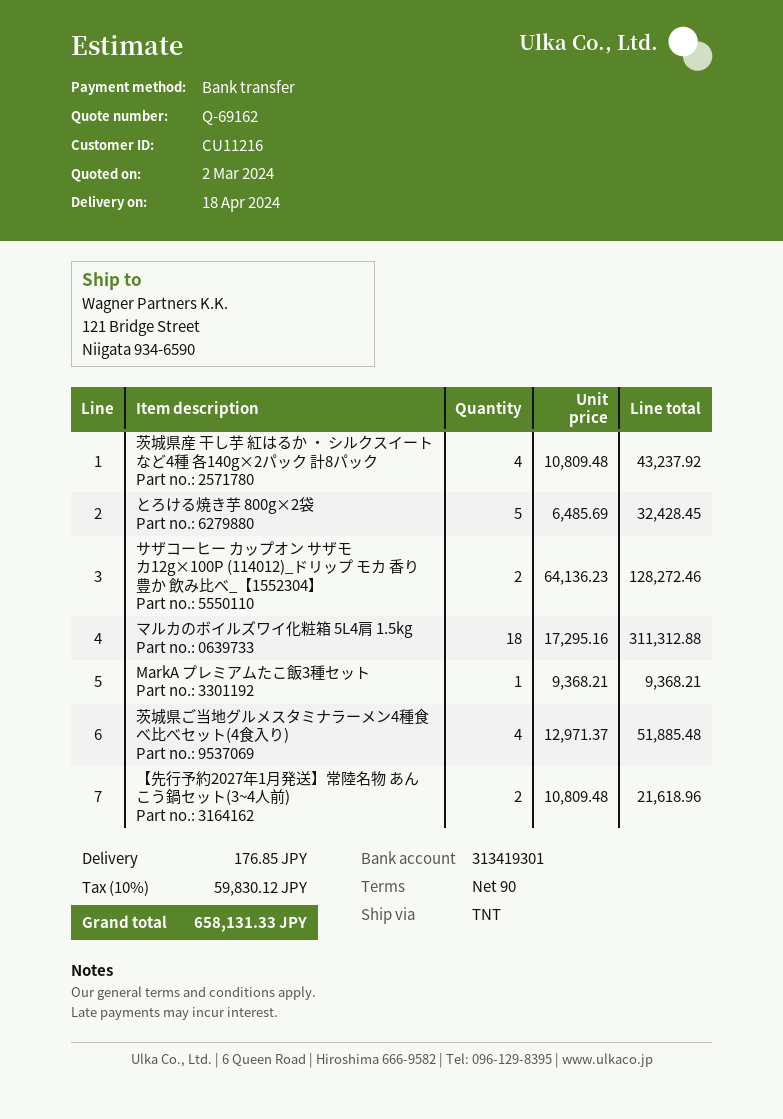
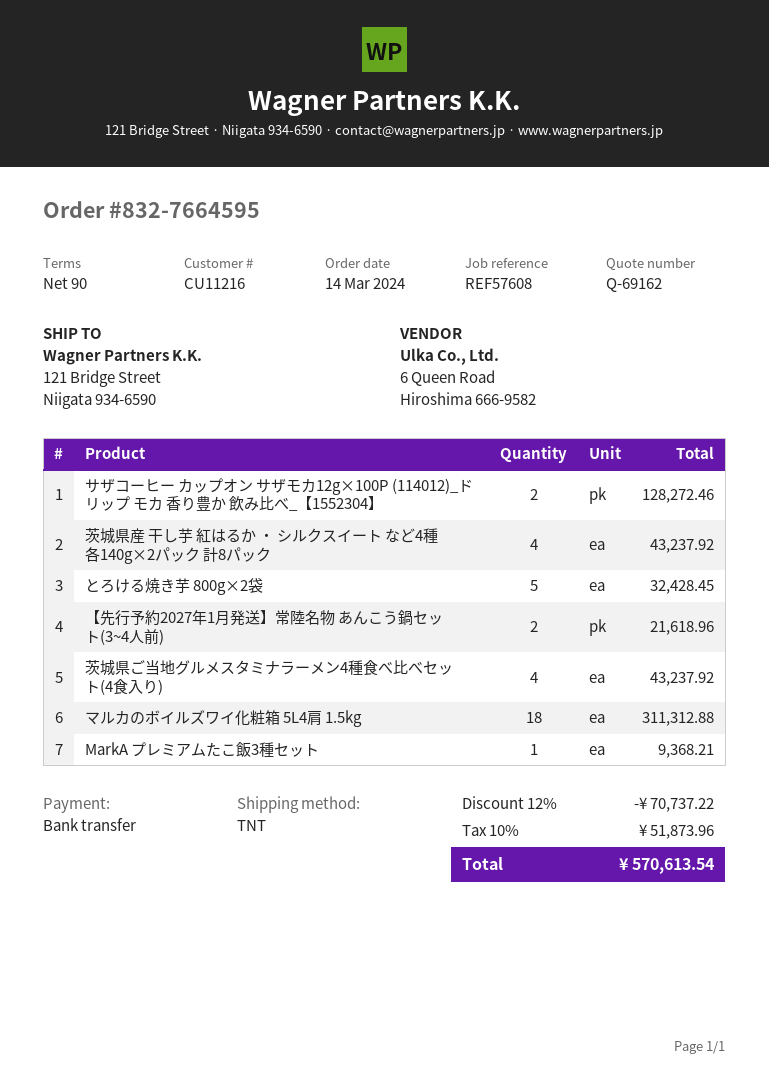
茨城県ご当地グルメスタミナラーメン4種食べ比べセット(4食入り): 4 for 51885.48 -> 4 for 43237.92
discount: none -> 12% = 70737.22
shipping: 176.85 -> none
tax: 10% = 59830.12 -> 10% = 51873.96
total: 658131.33 -> 570613.54

